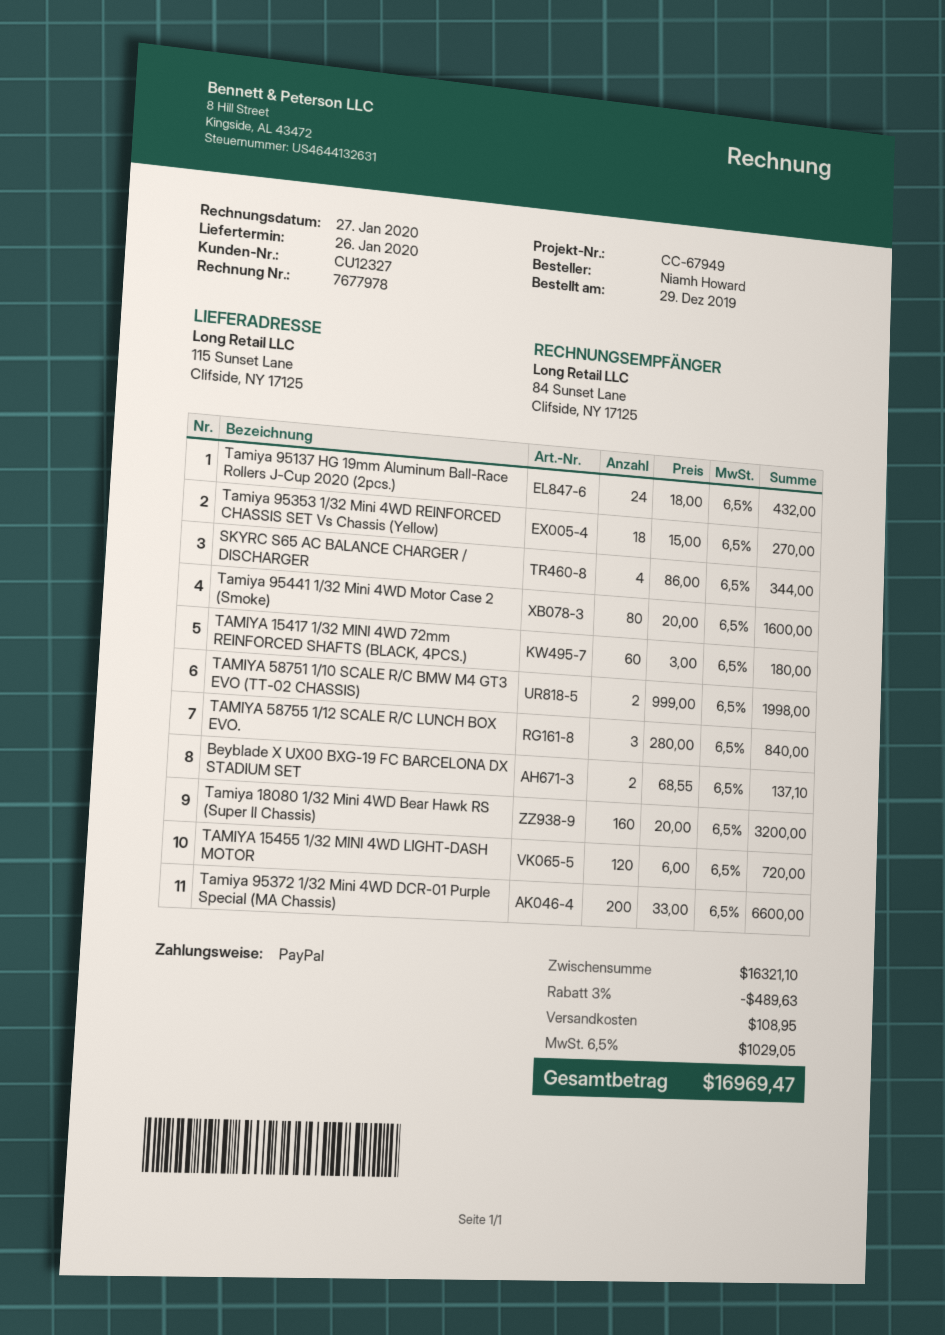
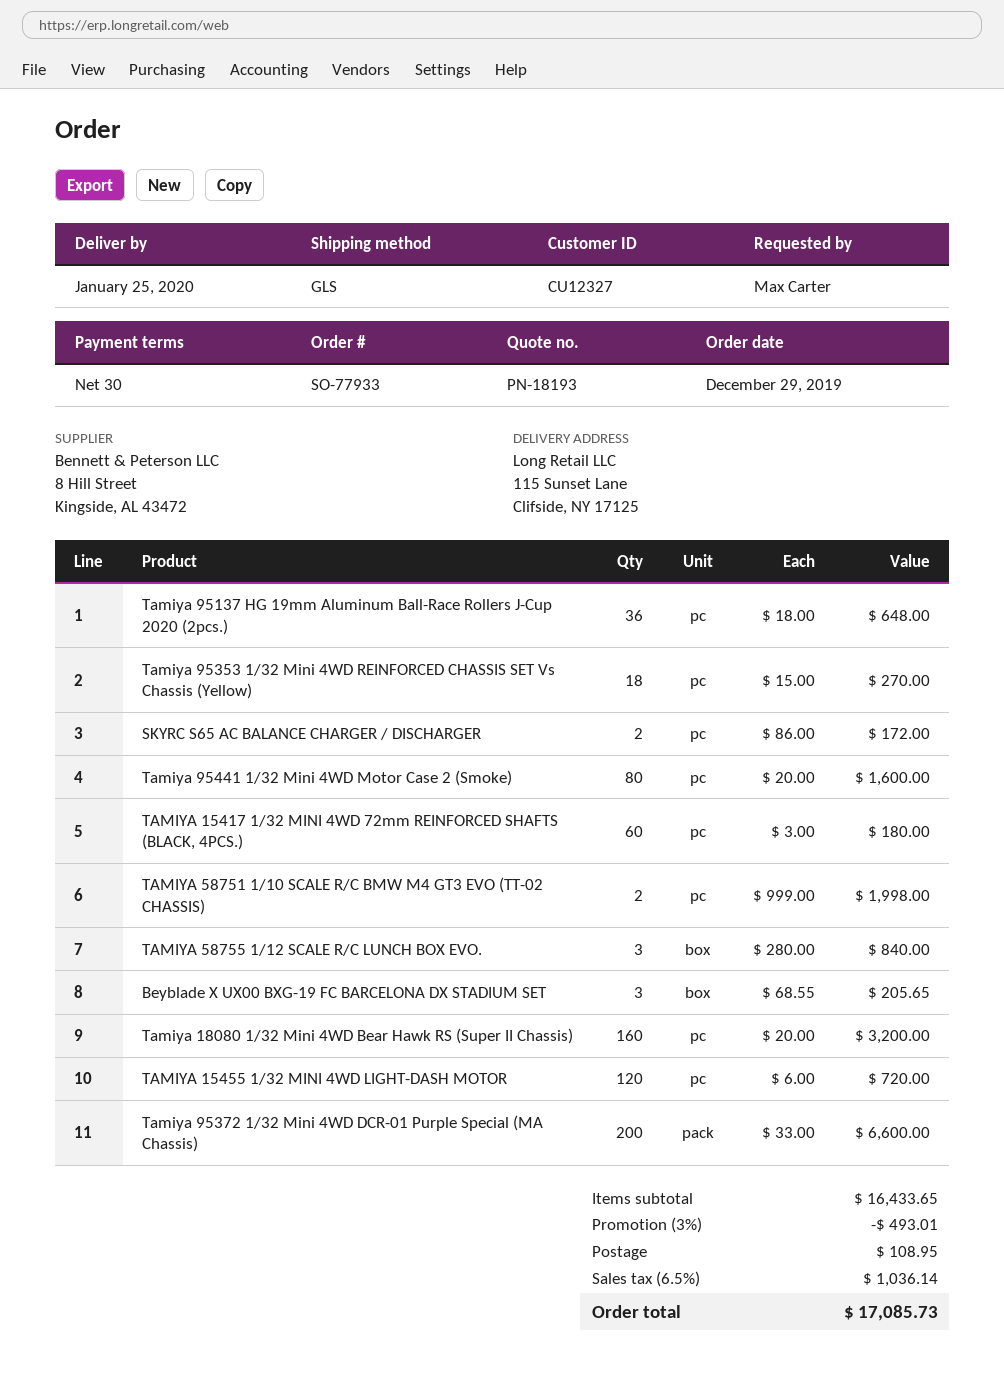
delivery date: 2020-01-26 -> 2020-01-25
ordered by: Niamh Howard -> Max Carter
Tamiya 95137 HG 19mm Aluminum Ball-Race Rollers J-Cup 2020 (2pcs.): 24 x 18.00 = 432.00 -> 36 x 18.00 = 648.00
SKYRC S65 AC BALANCE CHARGER / DISCHARGER: 4 x 86.00 = 344.00 -> 2 x 86.00 = 172.00
Beyblade X UX00 BXG-19 FC BARCELONA DX STADIUM SET: 2 x 68.55 = 137.10 -> 3 x 68.55 = 205.65
subtotal: 16321.10 -> 16433.65
discount: 3% = 489.63 -> 3% = 493.01
tax: 6.5% = 1029.05 -> 6.5% = 1036.14
total: 16969.47 -> 17085.73

